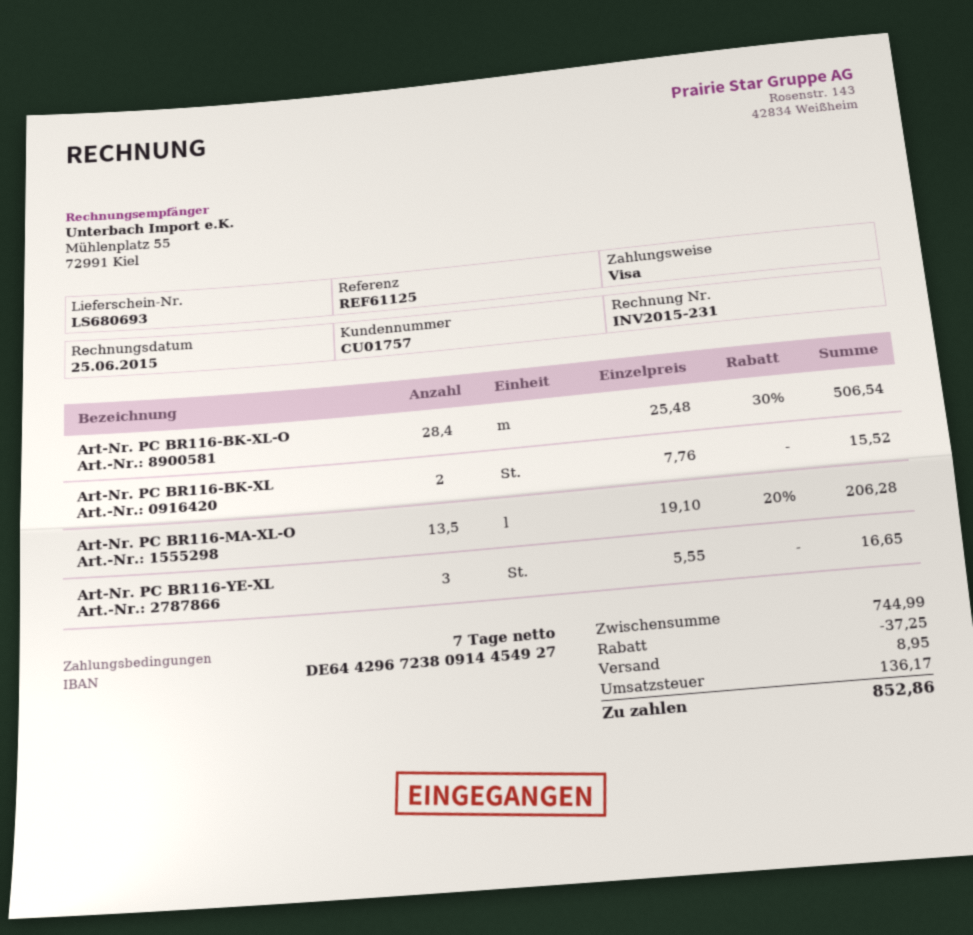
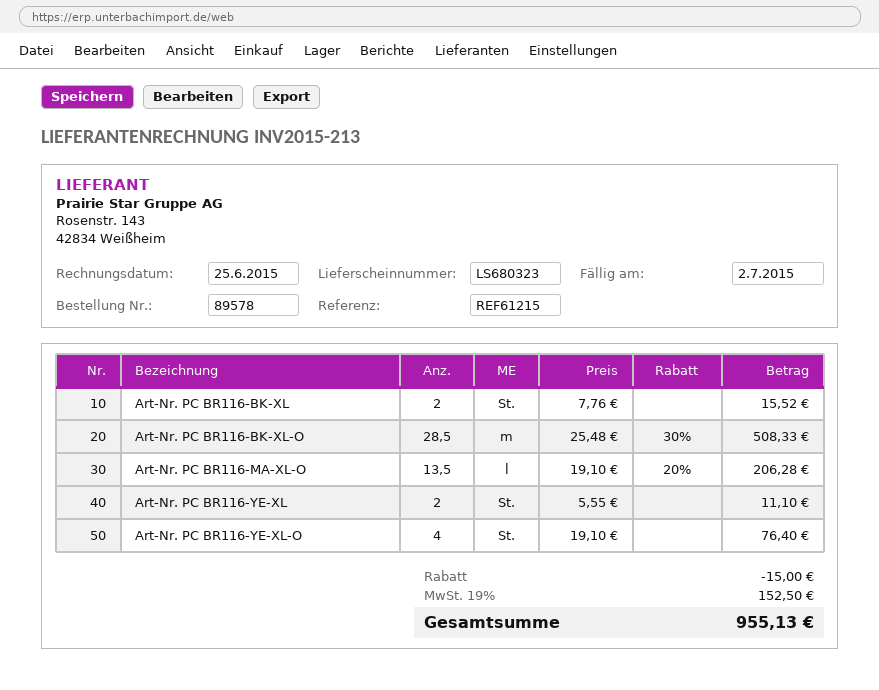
delivery note number: LS680693 -> LS680323
invoice number: INV2015-231 -> INV2015-213
reference: REF61125 -> REF61215
Art-Nr. PC BR116-BK-XL-O: 28.4 x 25.48 - 30% = 506.54 -> 28.5 x 25.48 - 30% = 508.33
Art-Nr. PC BR116-YE-XL: 3 x 5.55 = 16.65 -> 2 x 5.55 = 11.10
Art-Nr. PC BR116-YE-XL-O: none -> 4 x 19.10 = 76.40
discount: 37.25 -> 15.00
shipping: 8.95 -> none
tax: 136.17 -> 152.50
total: 852.86 -> 955.13

